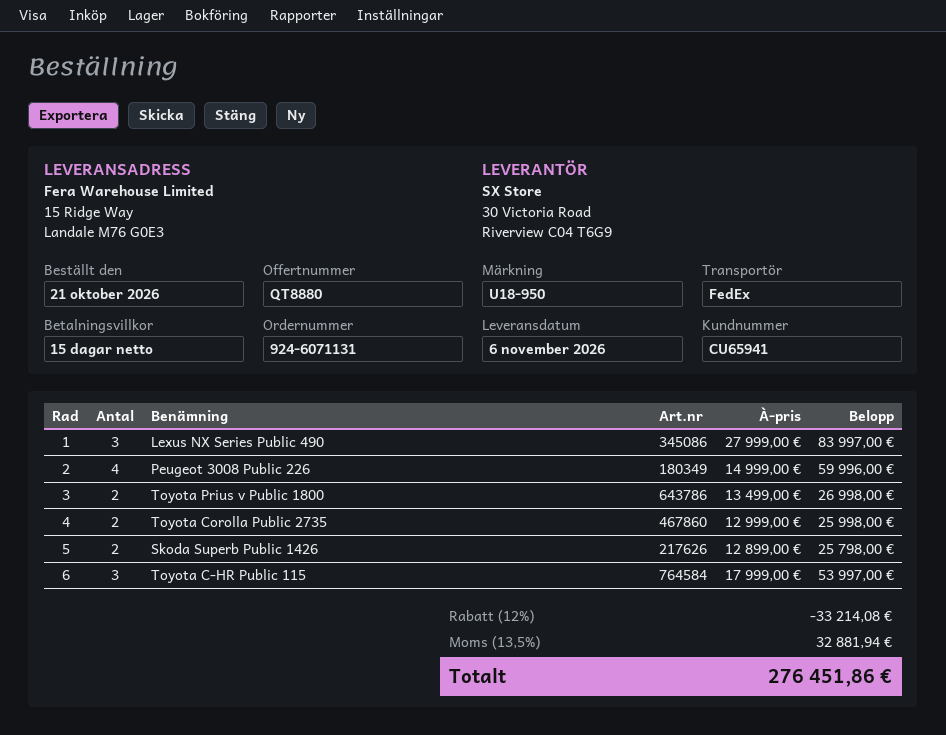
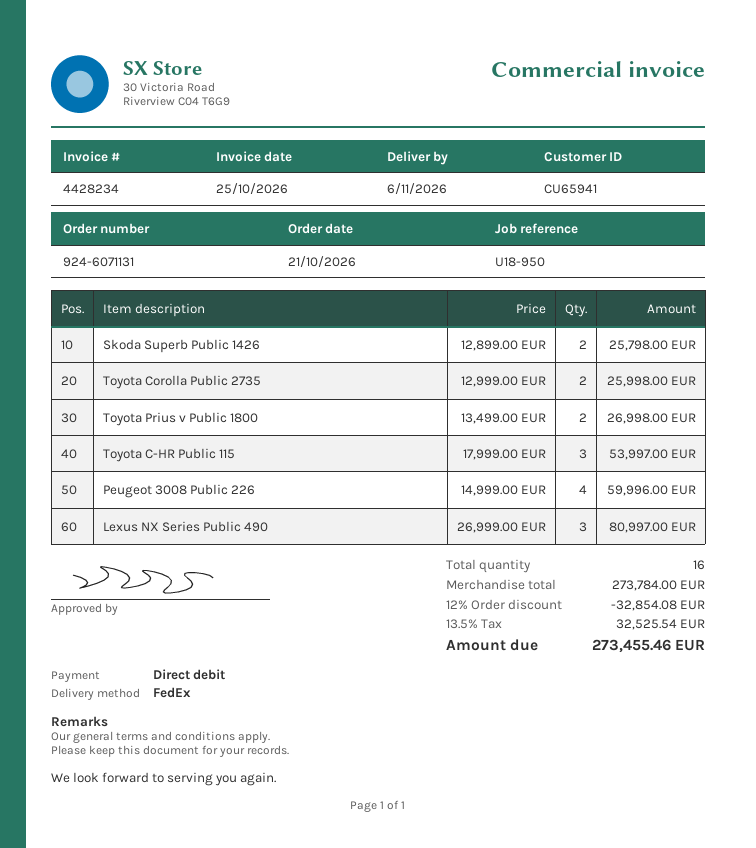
Lexus NX Series Public 490: 3 x 27999.00 = 83997.00 -> 3 x 26999.00 = 80997.00
discount: 12% = 33214.08 -> 12% = 32854.08
tax: 13.5% = 32881.94 -> 13.5% = 32525.54
total: 276451.86 -> 273455.46

